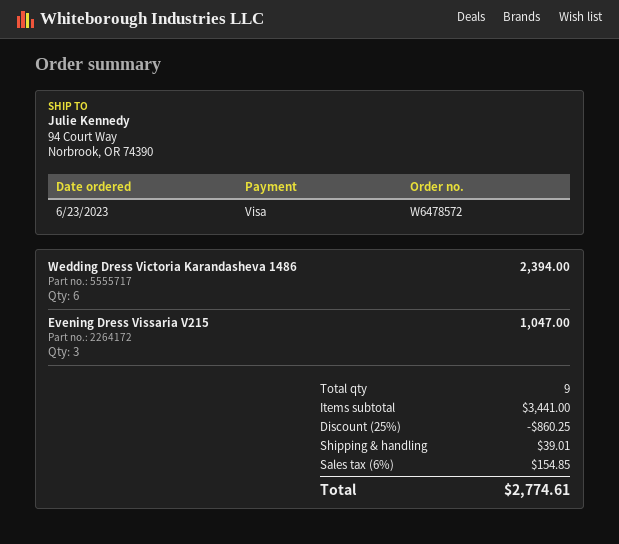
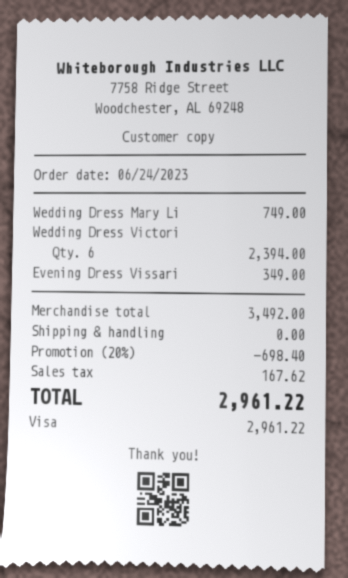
order date: 2023-06-23 -> 2023-06-24
Evening Dress Vissaria V215: 3 for 1047.00 -> 1 for 349.00
Wedding Dress Mary Li: none -> 1 for 749.00
subtotal: 3441.00 -> 3492.00
discount: 25% = 860.25 -> 20% = 698.40
shipping: 39.01 -> 0.00
tax: 154.85 -> 167.62
total: 2774.61 -> 2961.22

